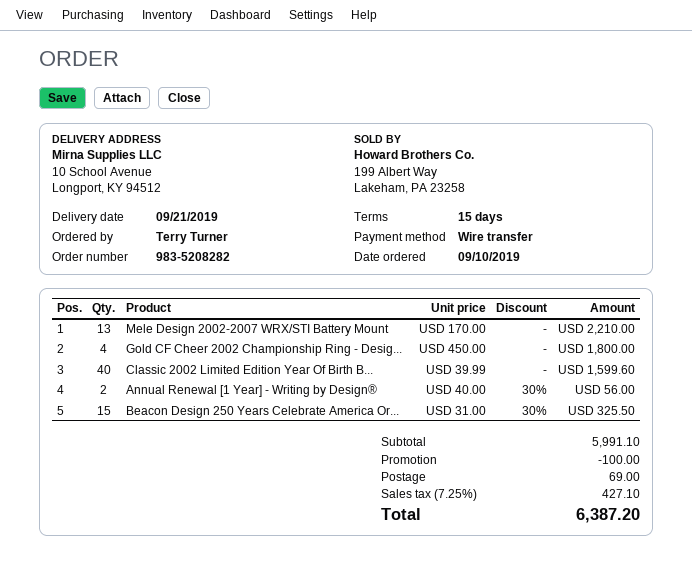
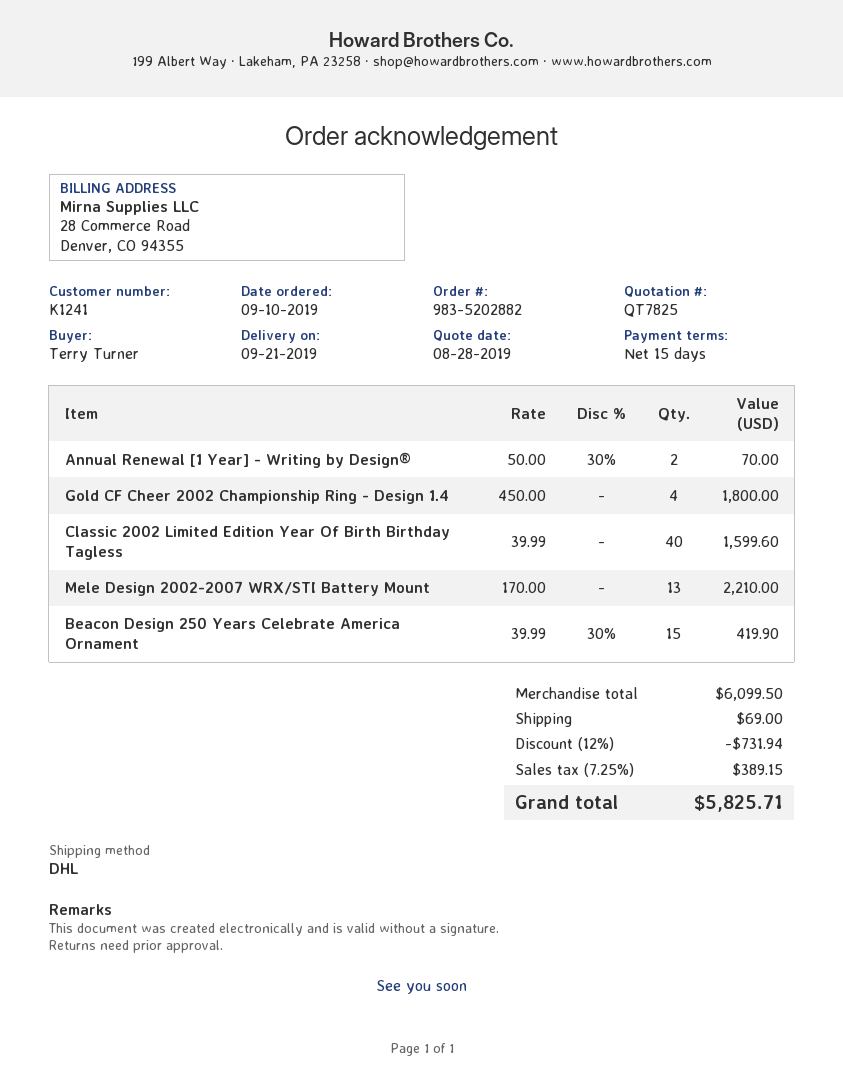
order number: 983-5208282 -> 983-5202882
Annual Renewal [1 Year] - Writing by Design®: 2 x 40.00 - 30% = 56.00 -> 2 x 50.00 - 30% = 70.00
Beacon Design 250 Years Celebrate America Or...: 15 x 31.00 - 30% = 325.50 -> 15 x 39.99 - 30% = 419.90
subtotal: 5991.10 -> 6099.50
discount: 100.00 -> 731.94
tax: 7.25% = 427.10 -> 7.25% = 389.15
total: 6387.20 -> 5825.71

